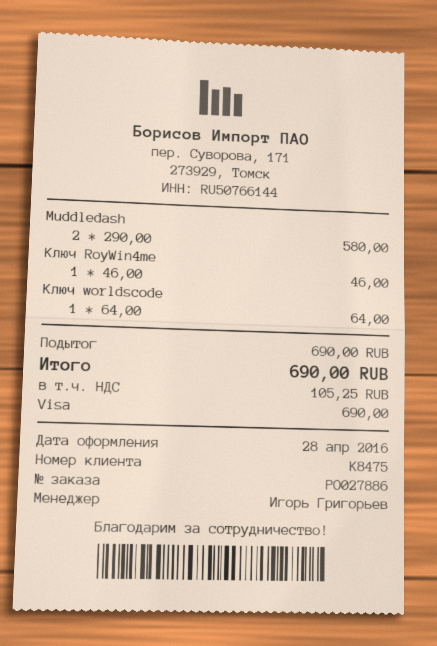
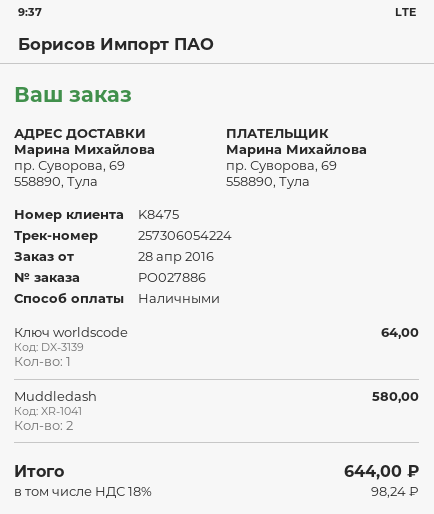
payment method: Visa -> cash
Ключ RoyWin4me: 1 for 46.00 -> none
tax: 105.25 -> 98.24
total: 690.00 -> 644.00

